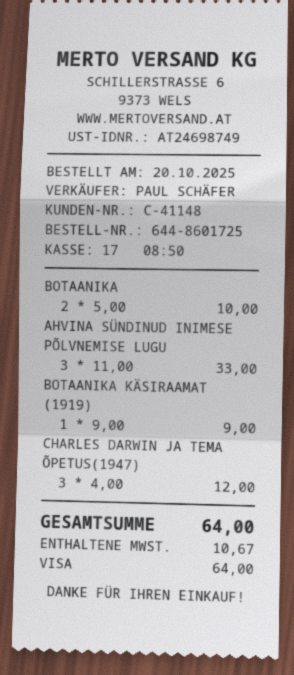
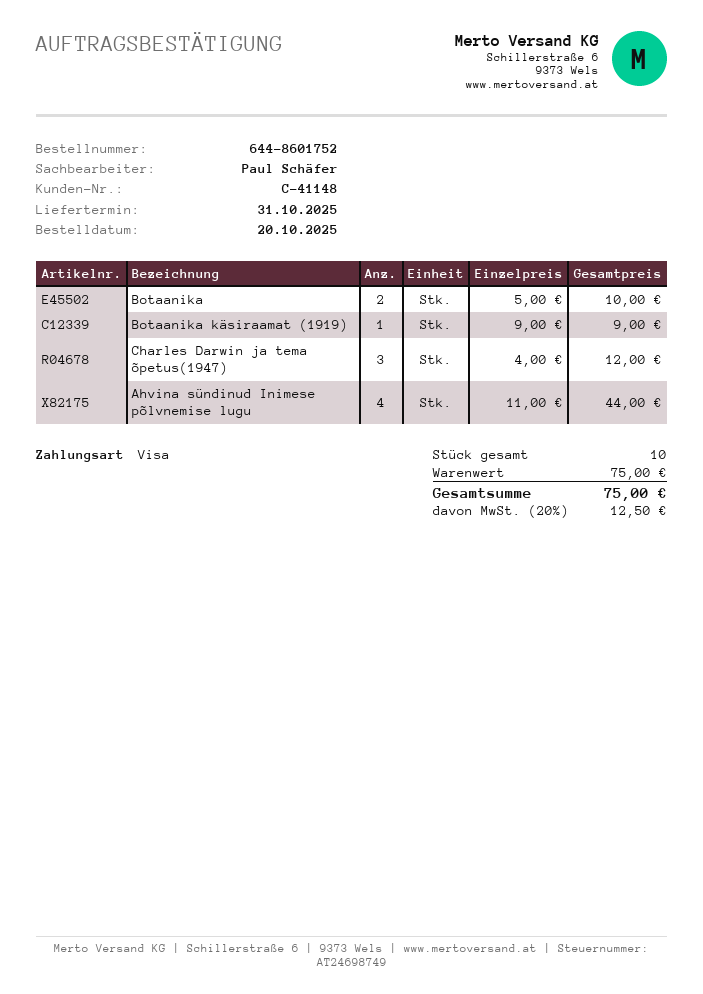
order number: 644-8601725 -> 644-8601752
AHVINA SÜNDINUD INIMESE PÕLVNEMISE LUGU: 3 x 11.00 = 33.00 -> 4 x 11.00 = 44.00
tax: 10.67 -> 12.50
total: 64.00 -> 75.00

